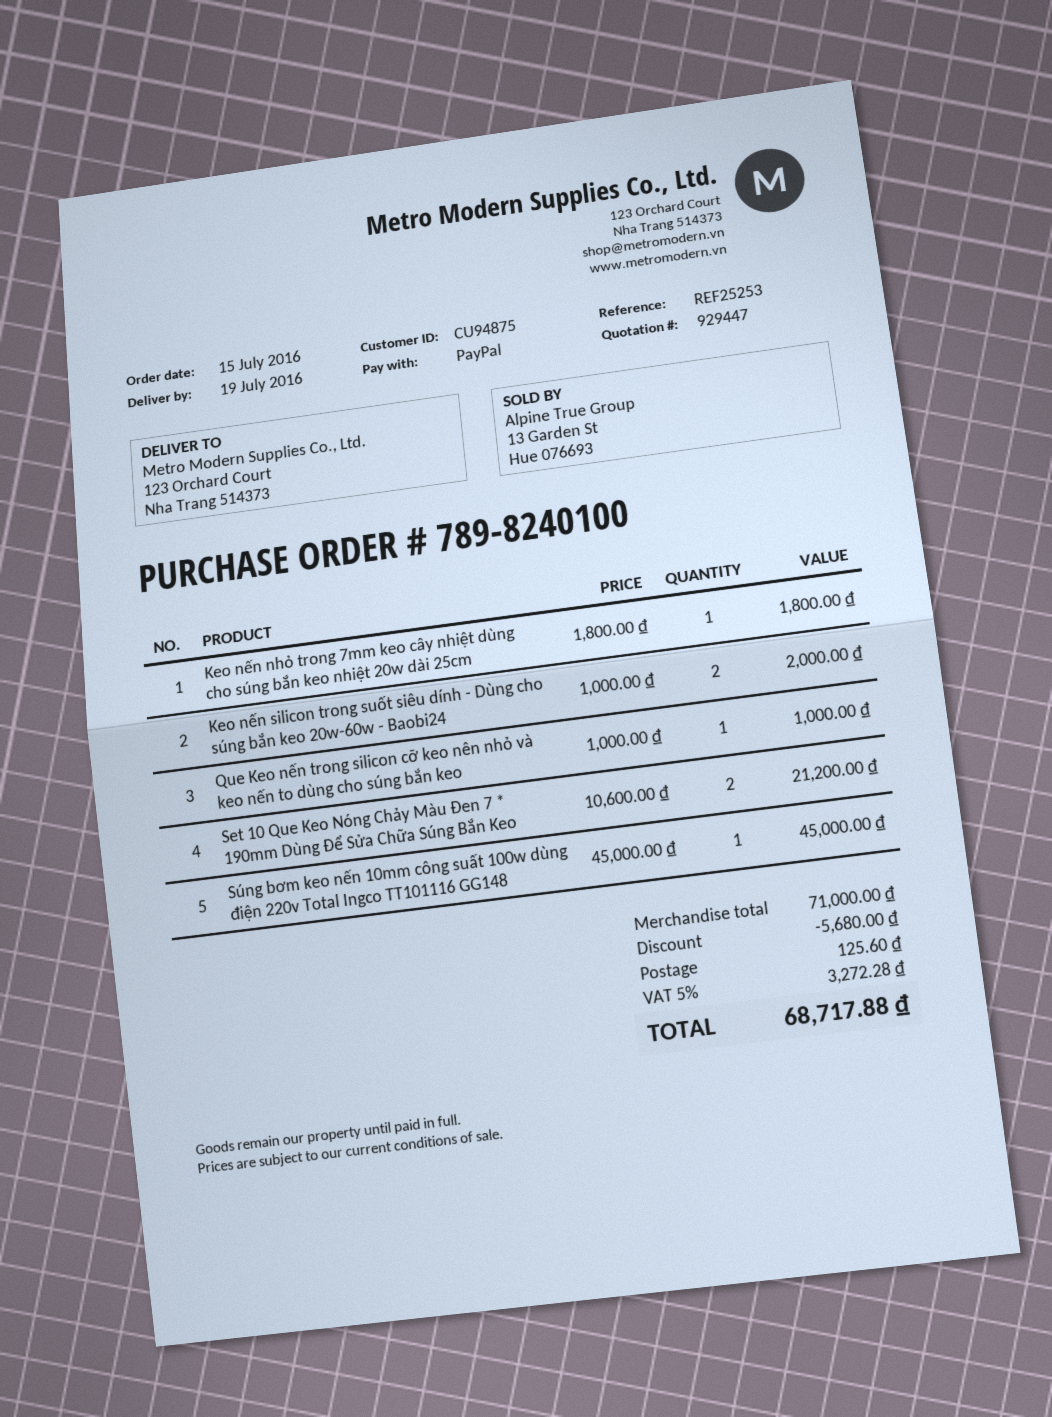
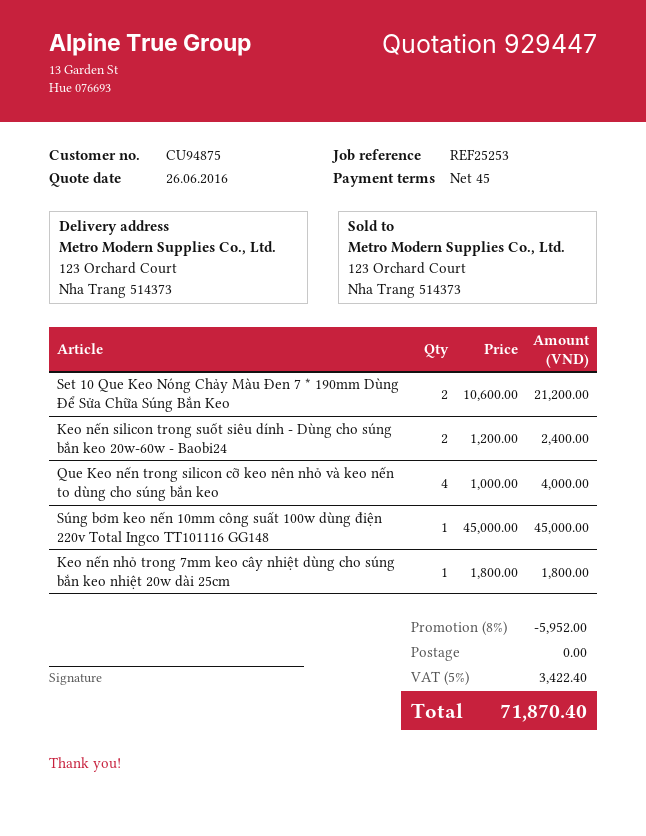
Keo nến silicon trong suốt siêu dính - Dùng cho súng bắn keo 20w-60w - Baobi24: 2 x 1000.00 = 2000.00 -> 2 x 1200.00 = 2400.00
Que Keo nến trong silicon cỡ keo nên nhỏ và keo nến to dùng cho súng bắn keo: 1 x 1000.00 = 1000.00 -> 4 x 1000.00 = 4000.00
discount: 5680.00 -> 5952.00
shipping: 125.60 -> 0.00
tax: 5% = 3272.28 -> 5% = 3422.40
total: 68717.88 -> 71870.40

